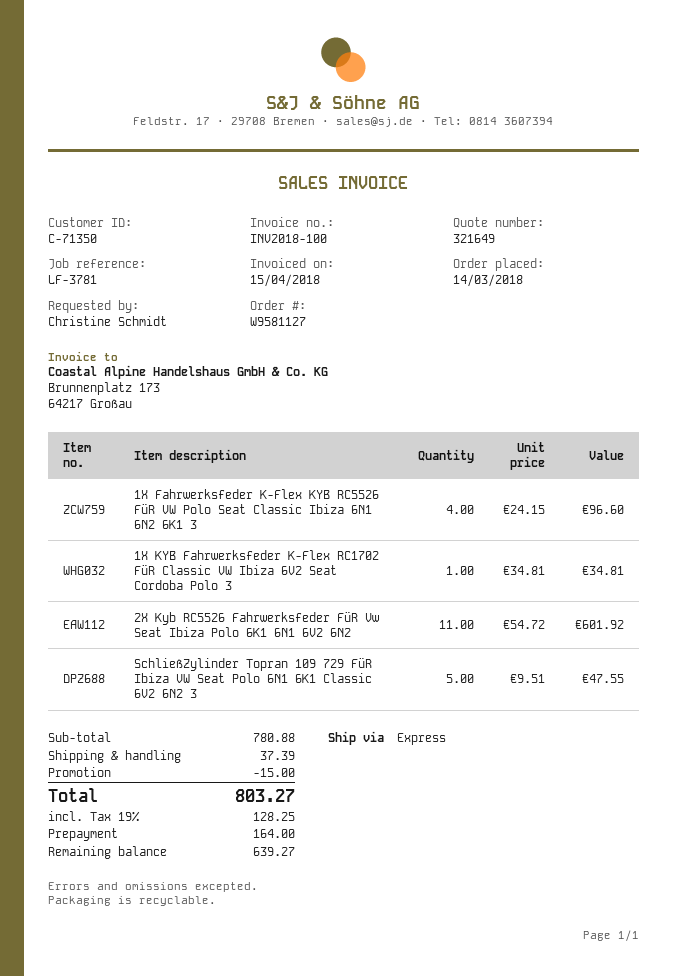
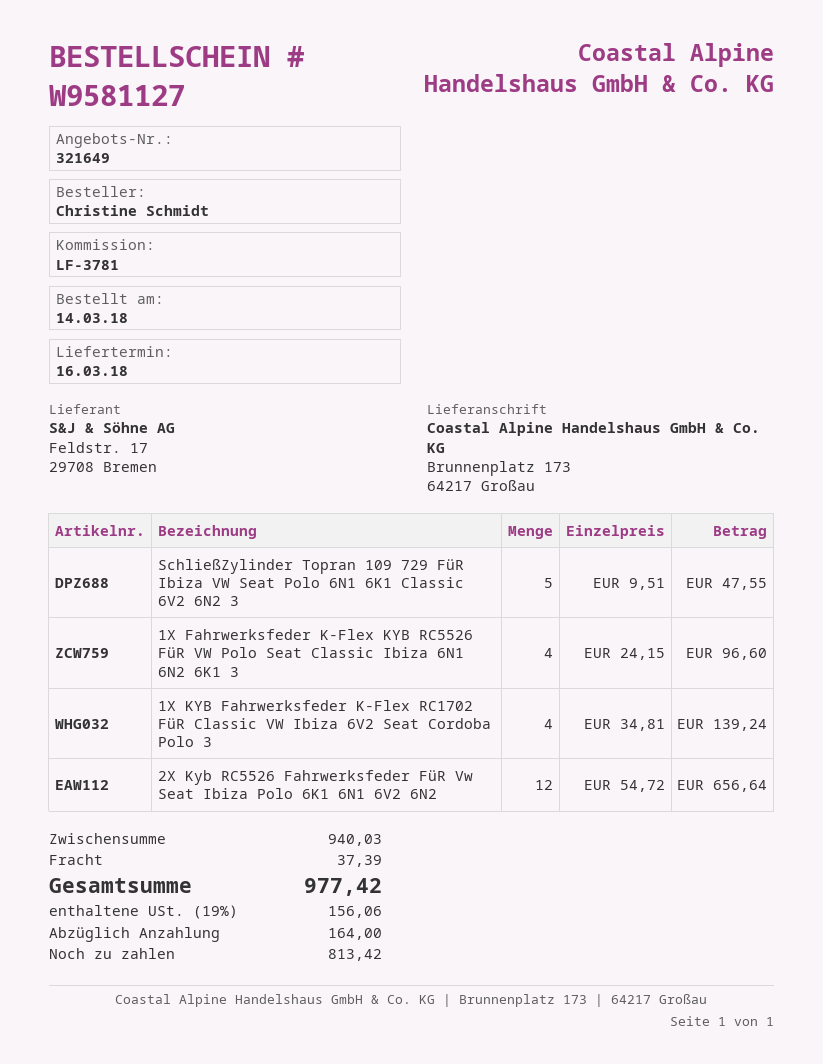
1X KYB Fahrwerksfeder K-Flex RC1702 FüR Classic VW Ibiza 6V2 Seat Cordoba Polo 3: 1 x 34.81 = 34.81 -> 4 x 34.81 = 139.24
2X Kyb RC5526 Fahrwerksfeder FüR Vw Seat Ibiza Polo 6K1 6N1 6V2 6N2: 11 x 54.72 = 601.92 -> 12 x 54.72 = 656.64
subtotal: 780.88 -> 940.03
discount: 15.00 -> none
tax: 19% = 128.25 -> 19% = 156.06
total: 803.27 -> 977.42
balance: 639.27 -> 813.42

